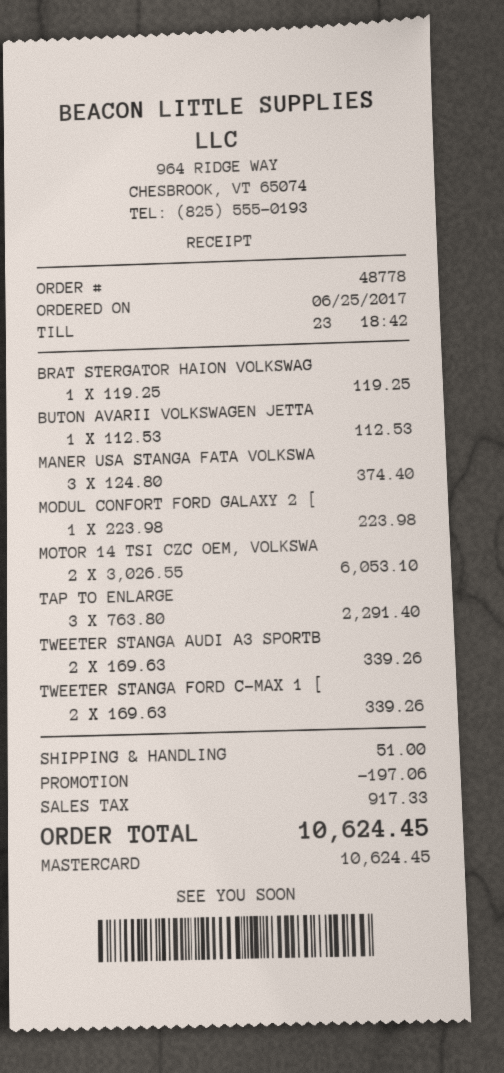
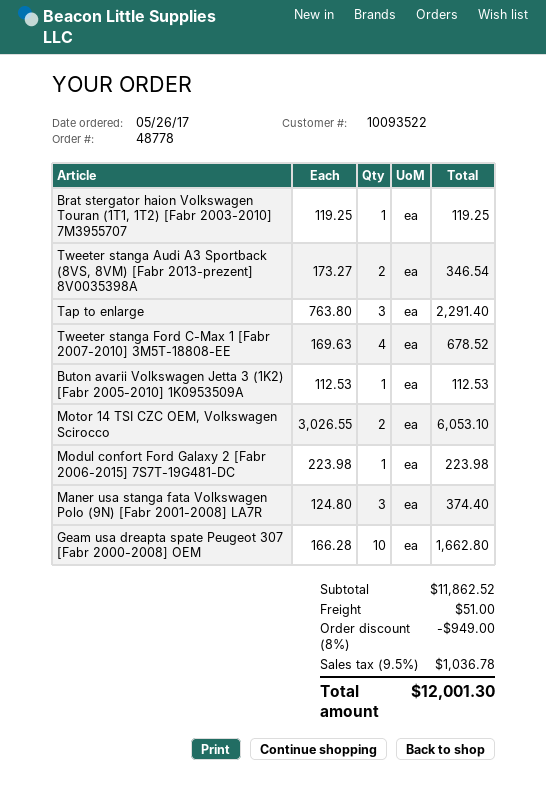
order date: 2017-06-25 -> 2017-05-26
TWEETER STANGA AUDI A3 SPORTB: 2 x 169.63 = 339.26 -> 2 x 173.27 = 346.54
TWEETER STANGA FORD C-MAX 1 [: 2 x 169.63 = 339.26 -> 4 x 169.63 = 678.52
Geam usa dreapta spate Peugeot 307 [Fabr 2000-2008] OEM: none -> 10 x 166.28 = 1662.80
discount: 197.06 -> 949.00
tax: 917.33 -> 1036.78
total: 10624.45 -> 12001.30

